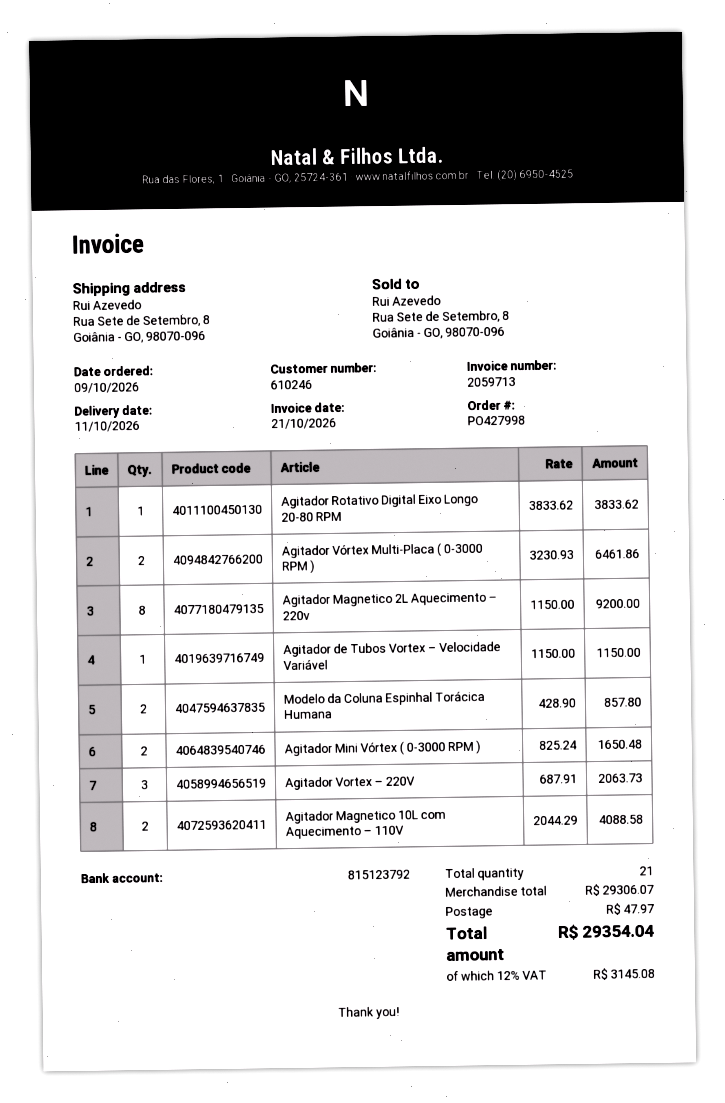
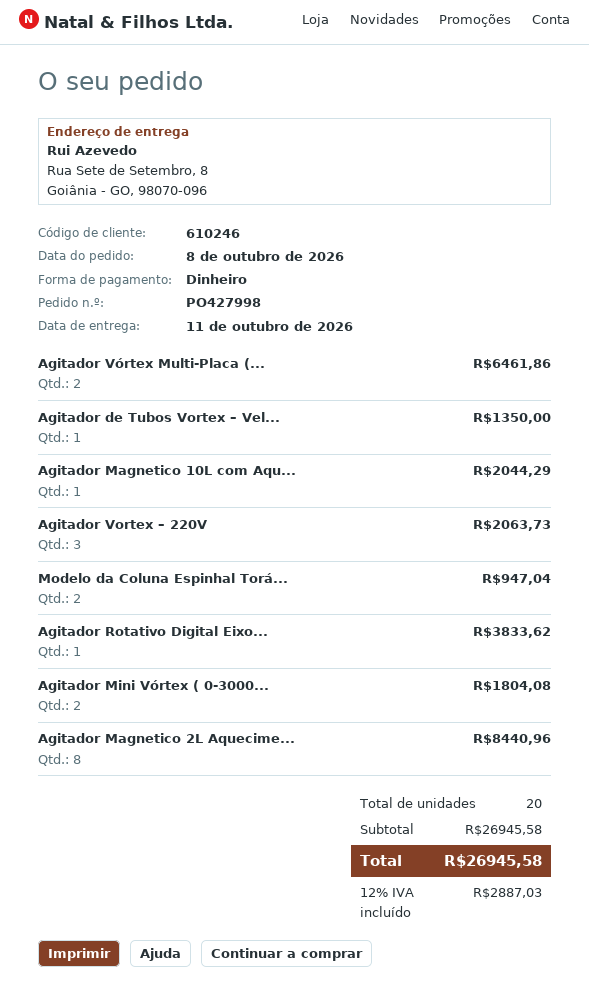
order date: 2026-10-09 -> 2026-10-08
Agitador Magnetico 2L Aquecimento – 220v: 8 for 9200.00 -> 8 for 8440.96
Agitador de Tubos Vortex – Velocidade Variável: 1 for 1150.00 -> 1 for 1350.00
Modelo da Coluna Espinhal Torácica Humana: 2 for 857.80 -> 2 for 947.04
Agitador Mini Vórtex ( 0-3000 RPM ): 2 for 1650.48 -> 2 for 1804.08
Agitador Magnetico 10L com Aquecimento – 110V: 2 for 4088.58 -> 1 for 2044.29
total quantity: 21 -> 20
subtotal: 29306.07 -> 26945.58
shipping: 47.97 -> none
tax: 12% = 3145.08 -> 12% = 2887.03
total: 29354.04 -> 26945.58

